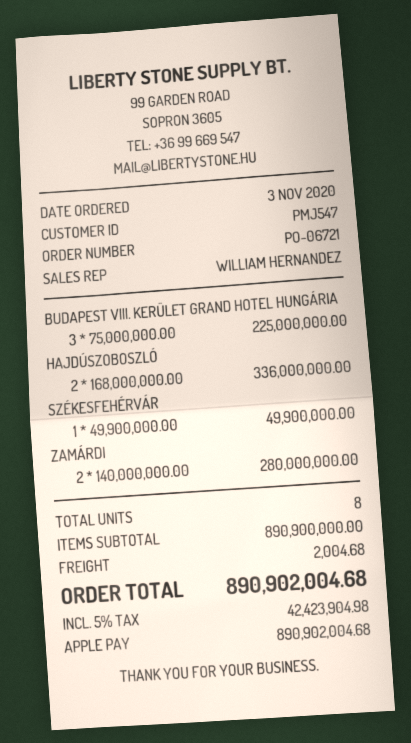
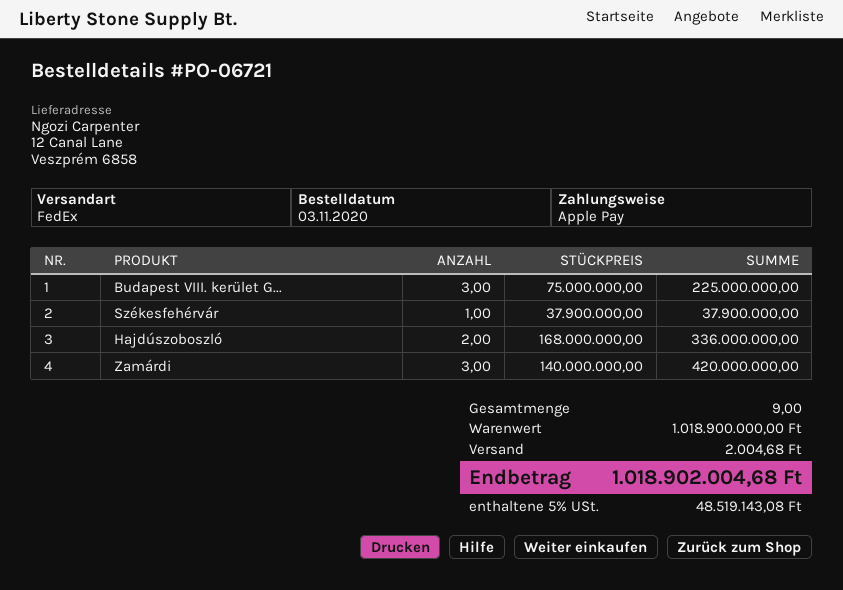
SZÉKESFEHÉRVÁR: 1 x 49900000.00 = 49900000.00 -> 1 x 37900000.00 = 37900000.00
ZAMÁRDI: 2 x 140000000.00 = 280000000.00 -> 3 x 140000000.00 = 420000000.00
total quantity: 8 -> 9
subtotal: 890900000.00 -> 1018900000.00
tax: 5% = 42423904.98 -> 5% = 48519143.08
total: 890902004.68 -> 1018902004.68

